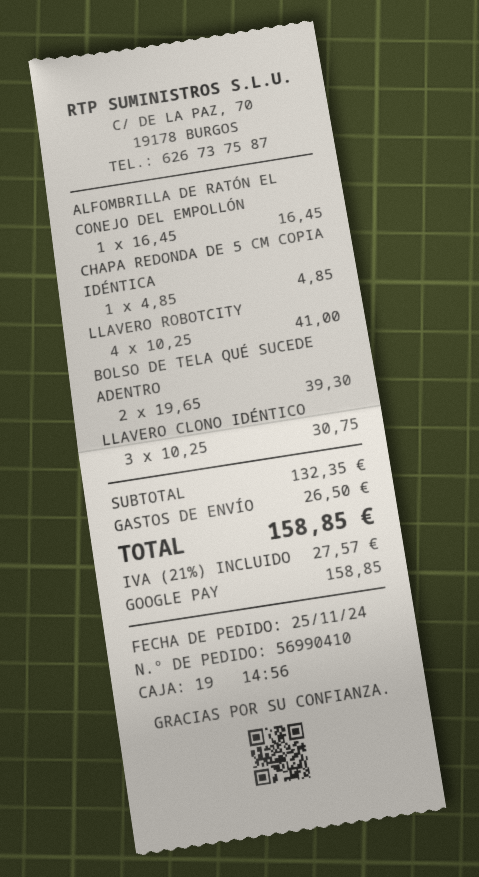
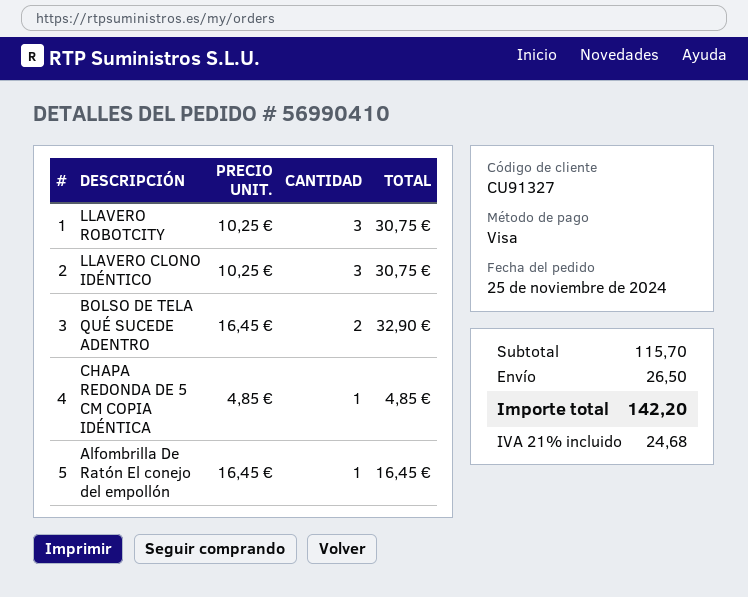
payment method: Google Pay -> Visa
LLAVERO ROBOTCITY: 4 x 10.25 = 41.00 -> 3 x 10.25 = 30.75
BOLSO DE TELA QUÉ SUCEDE ADENTRO: 2 x 19.65 = 39.30 -> 2 x 16.45 = 32.90
subtotal: 132.35 -> 115.70
tax: 21% = 27.57 -> 21% = 24.68
total: 158.85 -> 142.20

